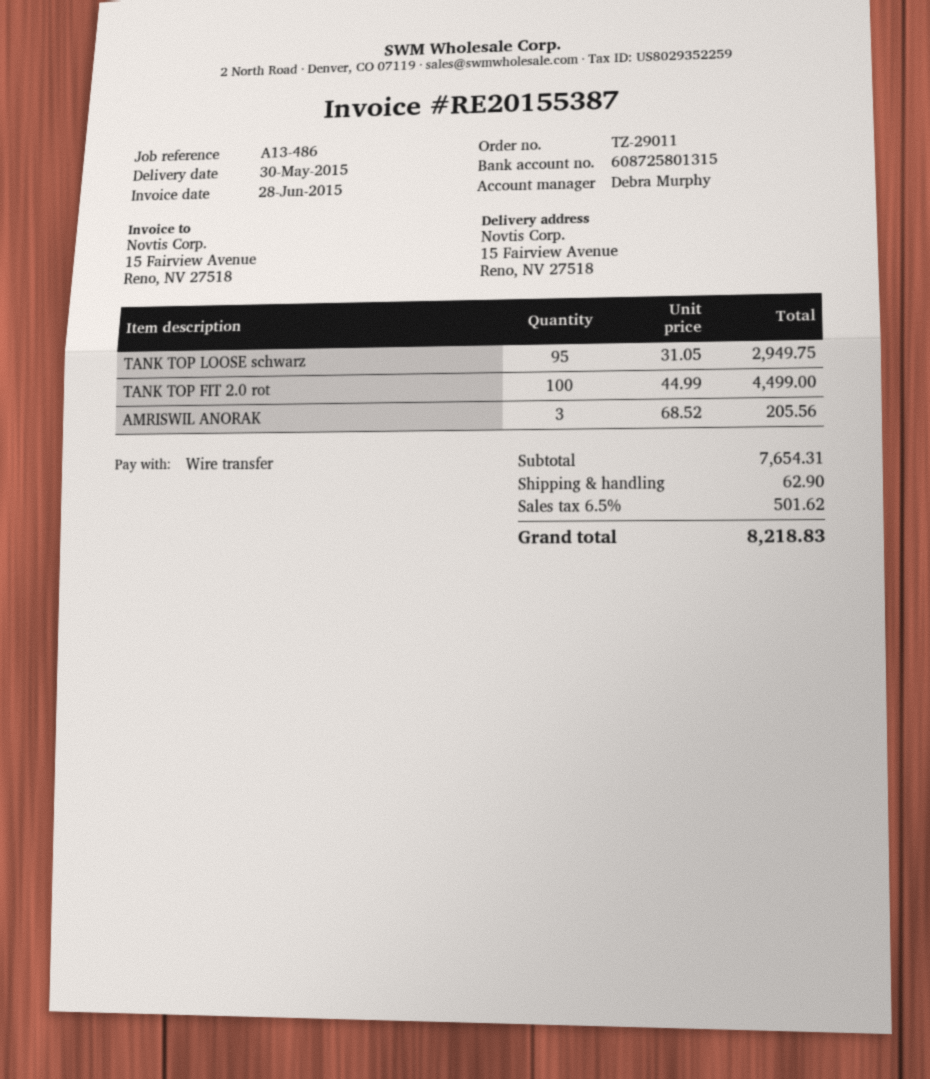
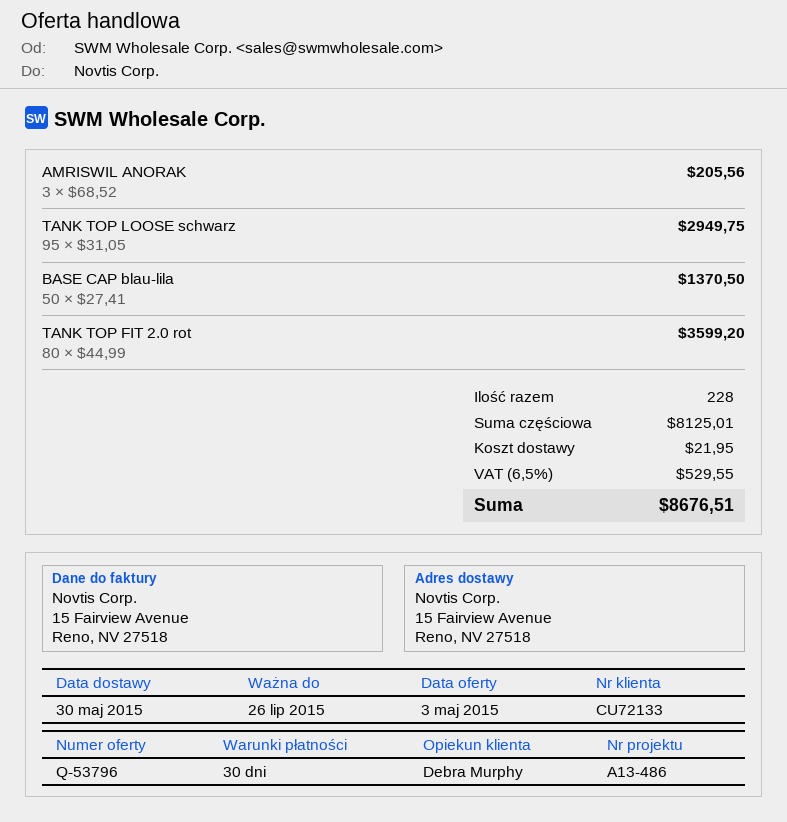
TANK TOP FIT 2.0 rot: 100 x 44.99 = 4499.00 -> 80 x 44.99 = 3599.20
BASE CAP blau-lila: none -> 50 x 27.41 = 1370.50
subtotal: 7654.31 -> 8125.01
shipping: 62.90 -> 21.95
tax: 6.5% = 501.62 -> 6.5% = 529.55
total: 8218.83 -> 8676.51

